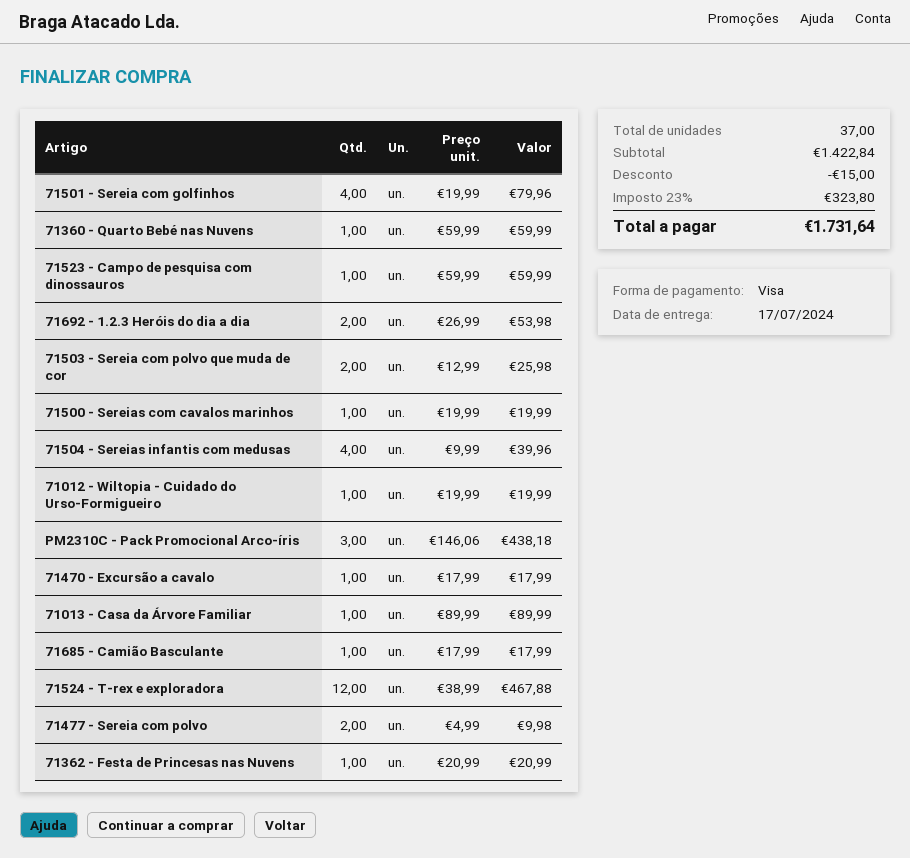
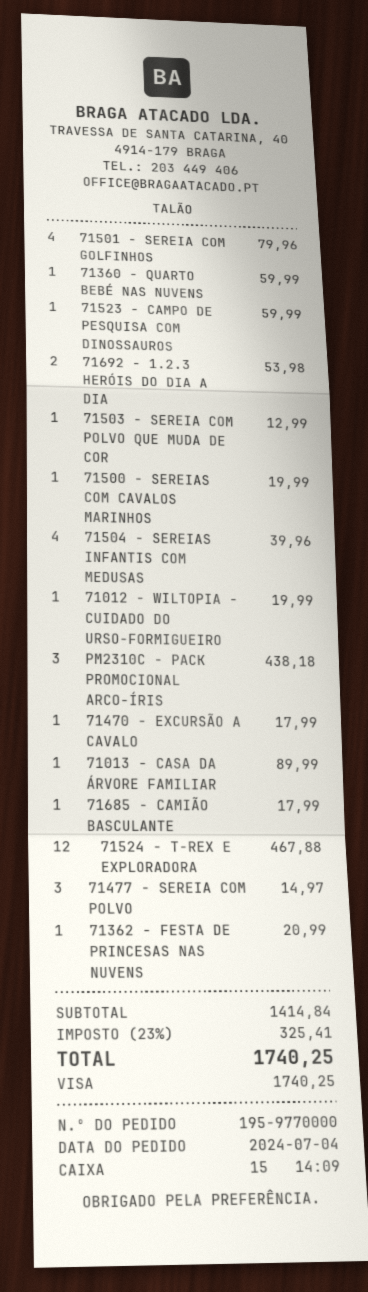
71503 - Sereia com polvo que muda de cor: 2 for 25.98 -> 1 for 12.99
71477 - Sereia com polvo: 2 for 9.98 -> 3 for 14.97
subtotal: 1422.84 -> 1414.84
discount: 15.00 -> none
tax: 23% = 323.80 -> 23% = 325.41
total: 1731.64 -> 1740.25

